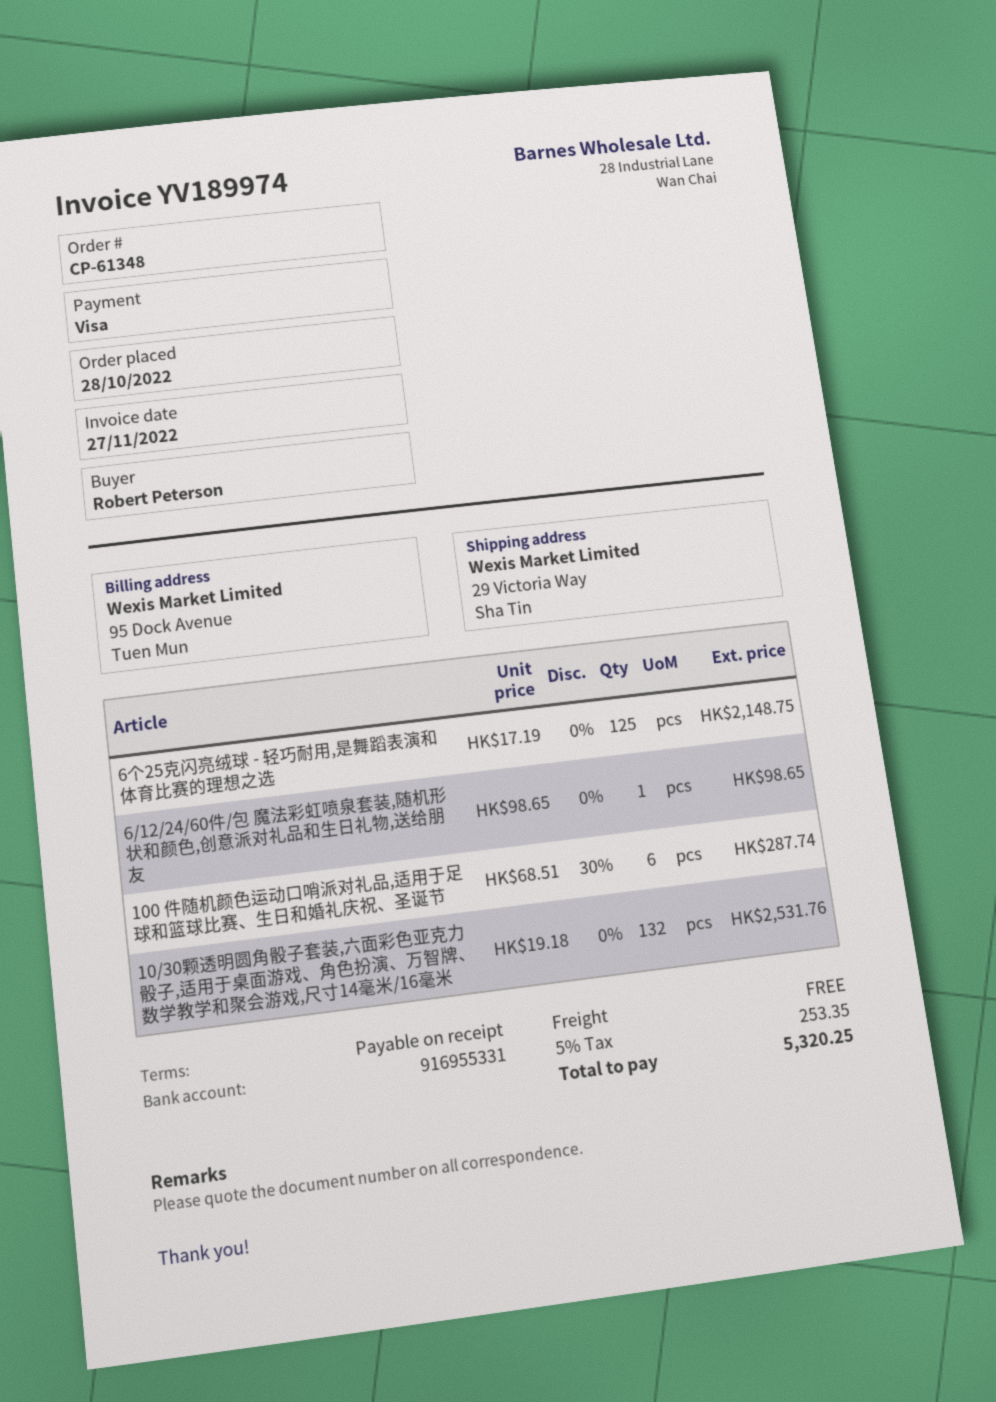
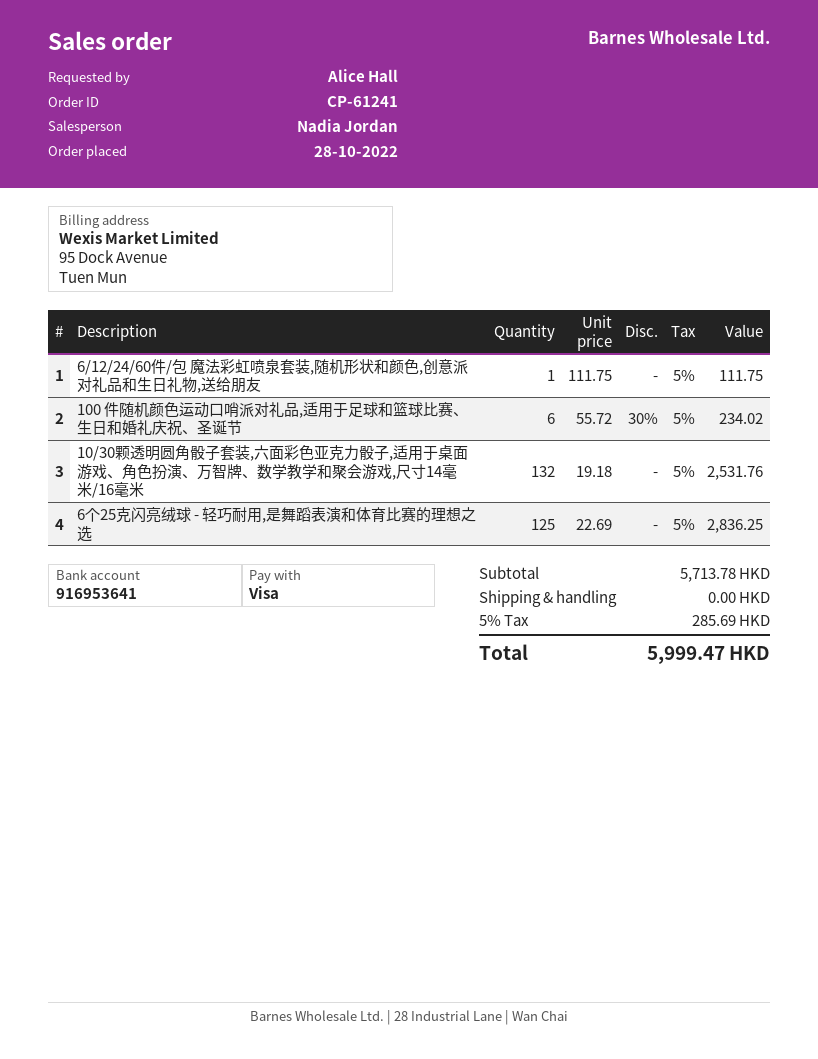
order number: CP-61348 -> CP-61241
ordered by: Robert Peterson -> Alice Hall
bank account: 916955331 -> 916953641
6个25克闪亮绒球 - 轻巧耐用,是舞蹈表演和体育比赛的理想之选: 125 x 17.19 = 2148.75 -> 125 x 22.69 = 2836.25
6/12/24/60件/包 魔法彩虹喷泉套装,随机形状和颜色,创意派对礼品和生日礼物,送给朋友: 1 x 98.65 = 98.65 -> 1 x 111.75 = 111.75
100 件随机颜色运动口哨派对礼品,适用于足球和篮球比赛、生日和婚礼庆祝、圣诞节: 6 x 68.51 - 30% = 287.74 -> 6 x 55.72 - 30% = 234.02
tax: 5% = 253.35 -> 5% = 285.69
total: 5320.25 -> 5999.47

